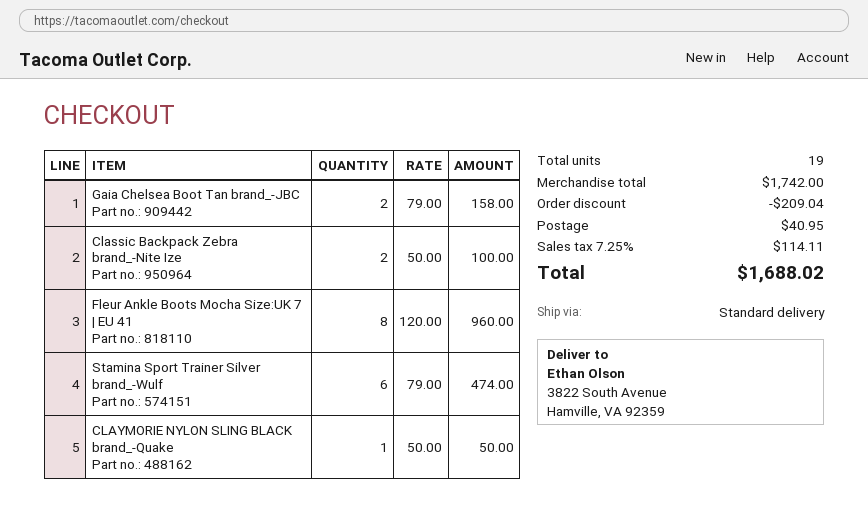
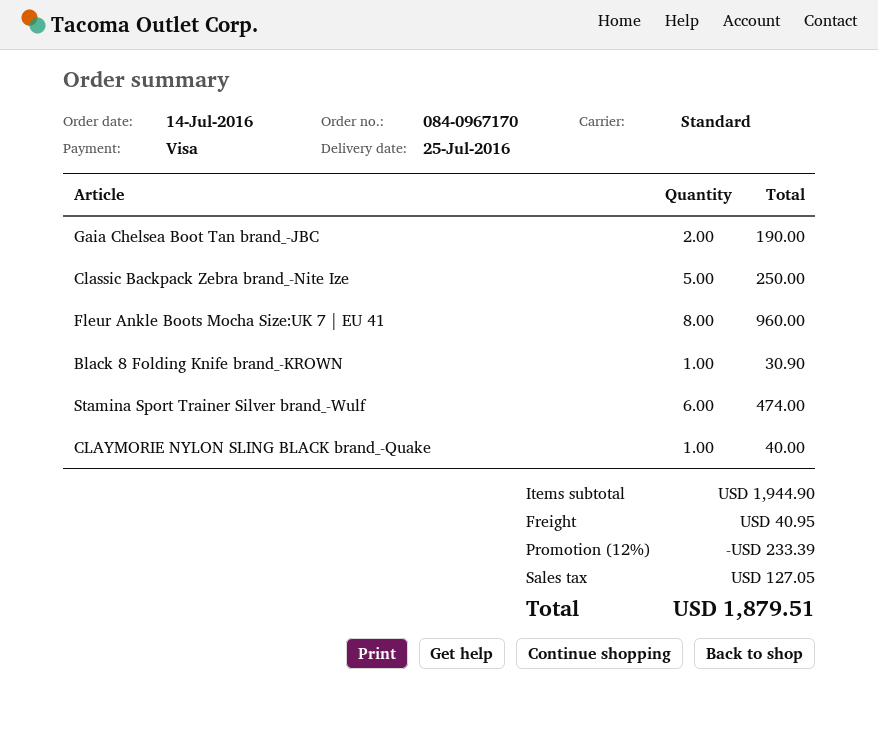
Gaia Chelsea Boot Tan brand_-JBC: 2 for 158.00 -> 2 for 190.00
Classic Backpack Zebra brand_-Nite Ize: 2 for 100.00 -> 5 for 250.00
CLAYMORIE NYLON SLING BLACK brand_-Quake: 1 for 50.00 -> 1 for 40.00
Black 8 Folding Knife brand_-KROWN: none -> 1 for 30.90
subtotal: 1742.00 -> 1944.90
discount: 209.04 -> 233.39
tax: 114.11 -> 127.05
total: 1688.02 -> 1879.51

